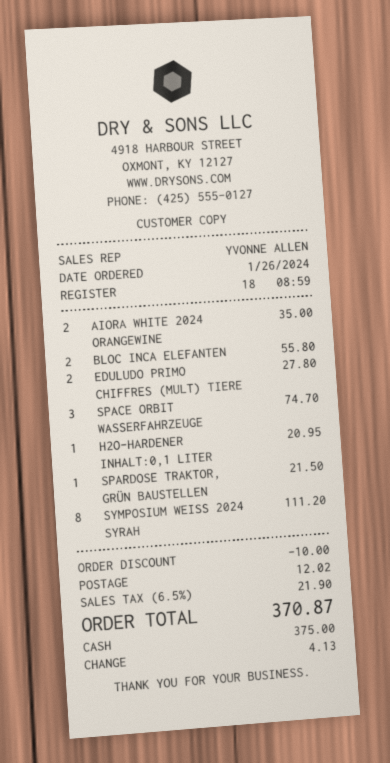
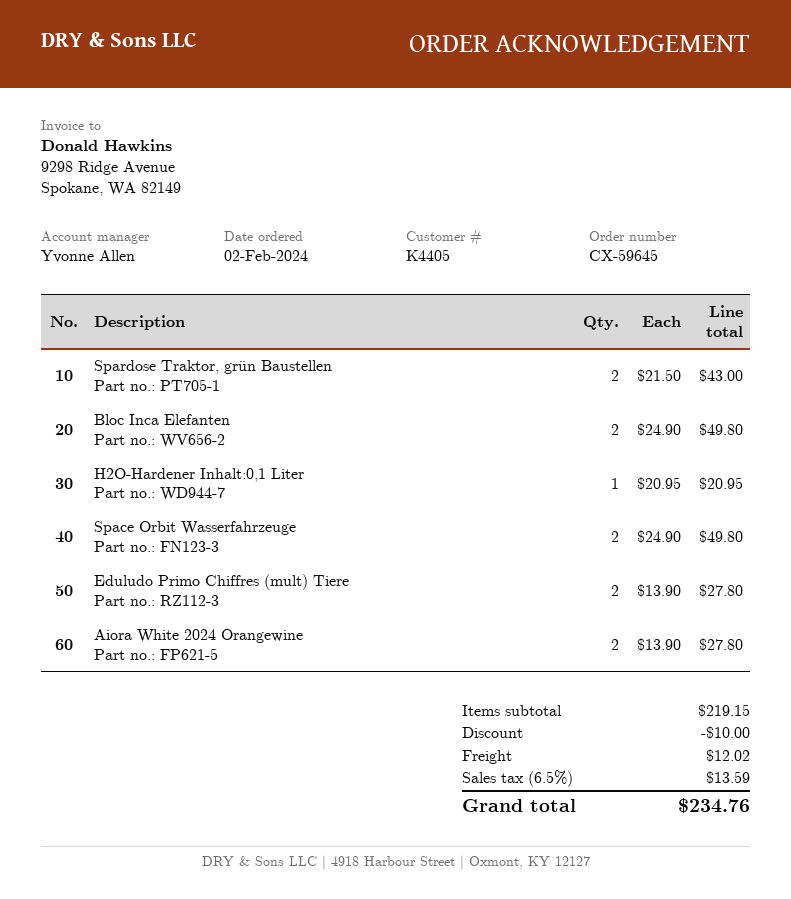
order date: 2024-01-26 -> 2024-02-02
AIORA WHITE 2024 ORANGEWINE: 2 for 35.00 -> 2 for 27.80
BLOC INCA ELEFANTEN: 2 for 55.80 -> 2 for 49.80
SPACE ORBIT WASSERFAHRZEUGE: 3 for 74.70 -> 2 for 49.80
SPARDOSE TRAKTOR, GRÜN BAUSTELLEN: 1 for 21.50 -> 2 for 43.00
SYMPOSIUM WEISS 2024 SYRAH: 8 for 111.20 -> none
tax: 6.5% = 21.90 -> 6.5% = 13.59
total: 370.87 -> 234.76

